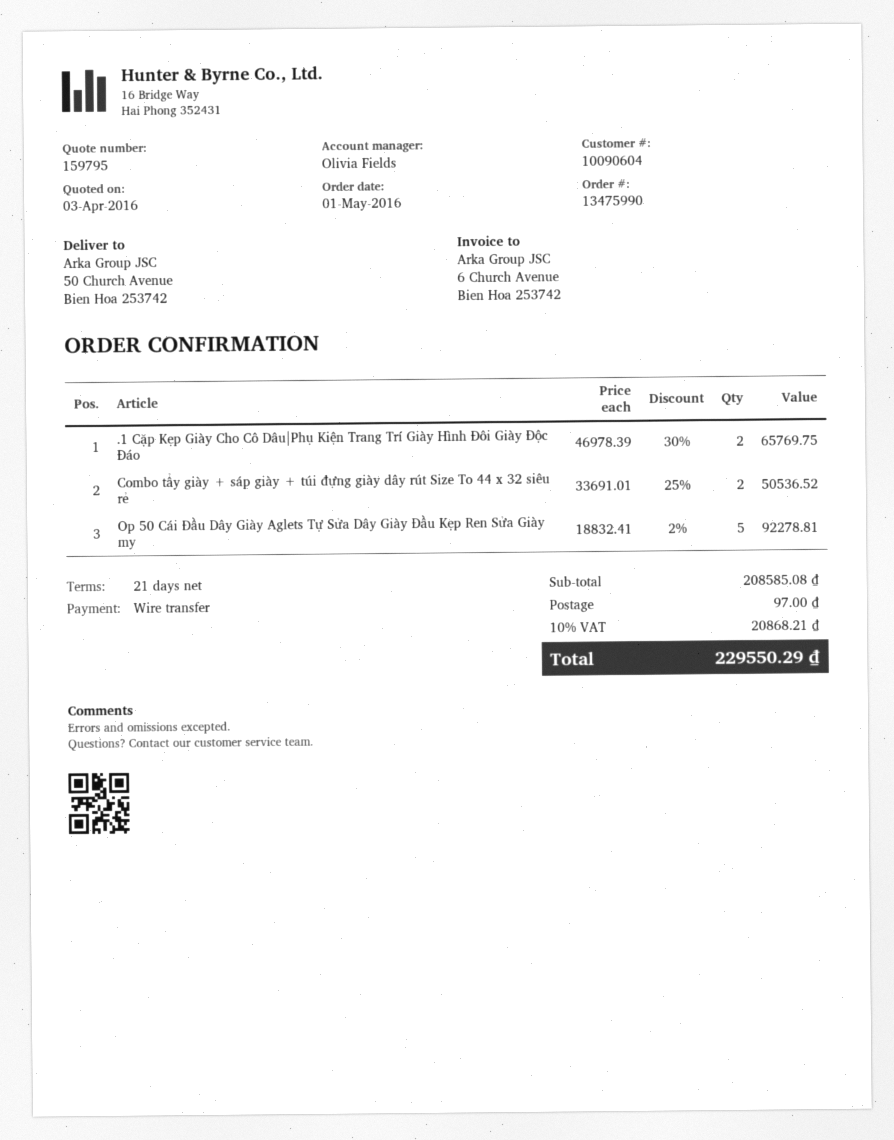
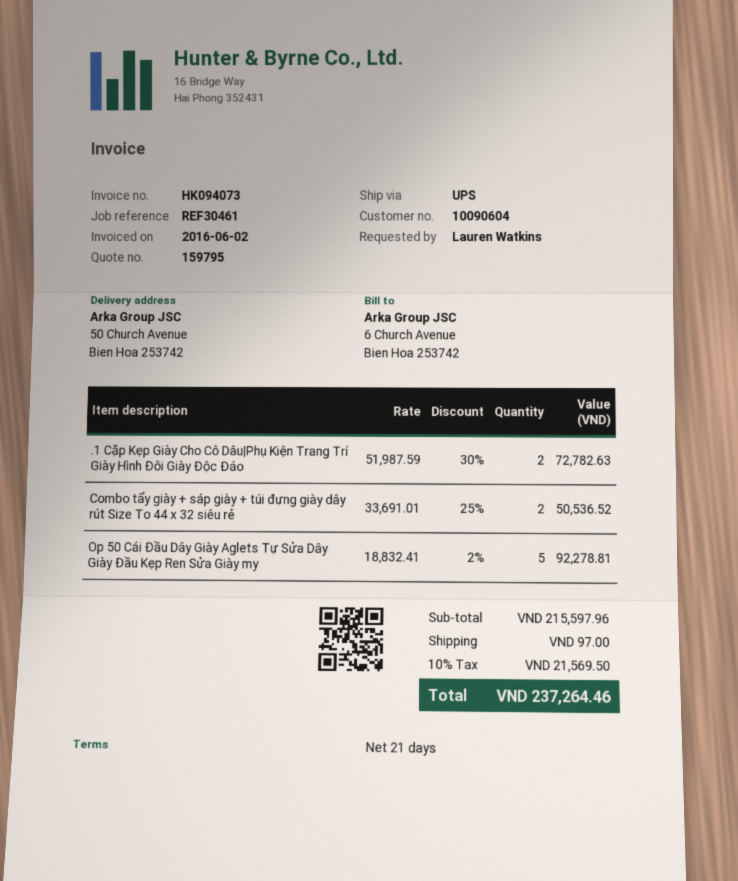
.1 Cặp Kẹp Giày Cho Cô Dâu|Phụ Kiện Trang Trí Giày Hình Đôi Giày Độc Đáo: 2 x 46978.39 - 30% = 65769.75 -> 2 x 51987.59 - 30% = 72782.63
subtotal: 208585.08 -> 215597.96
tax: 10% = 20868.21 -> 10% = 21569.50
total: 229550.29 -> 237264.46

